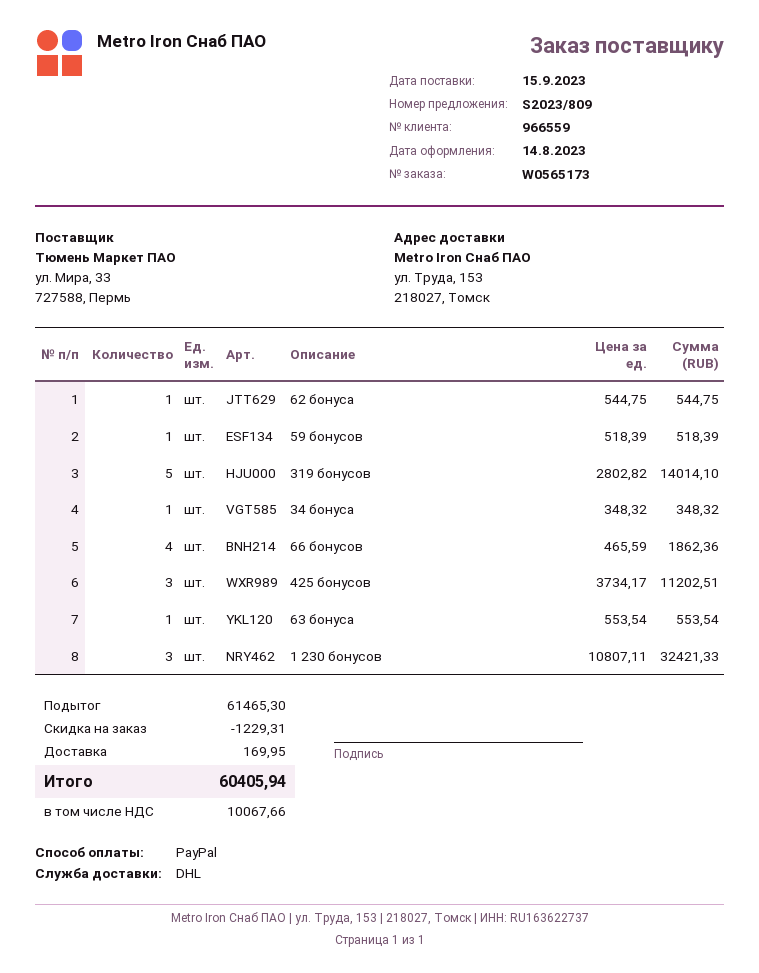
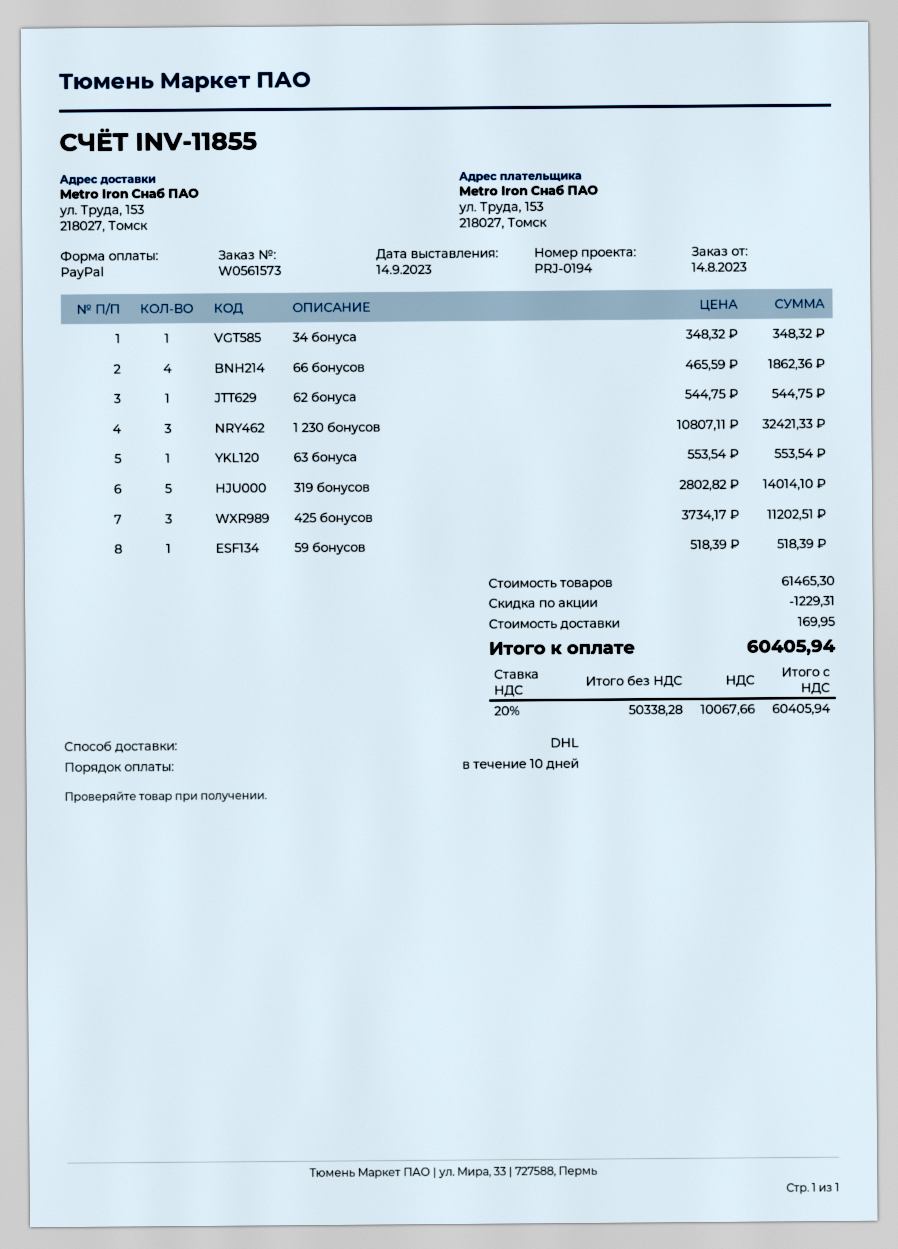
order number: W0565173 -> W0561573

